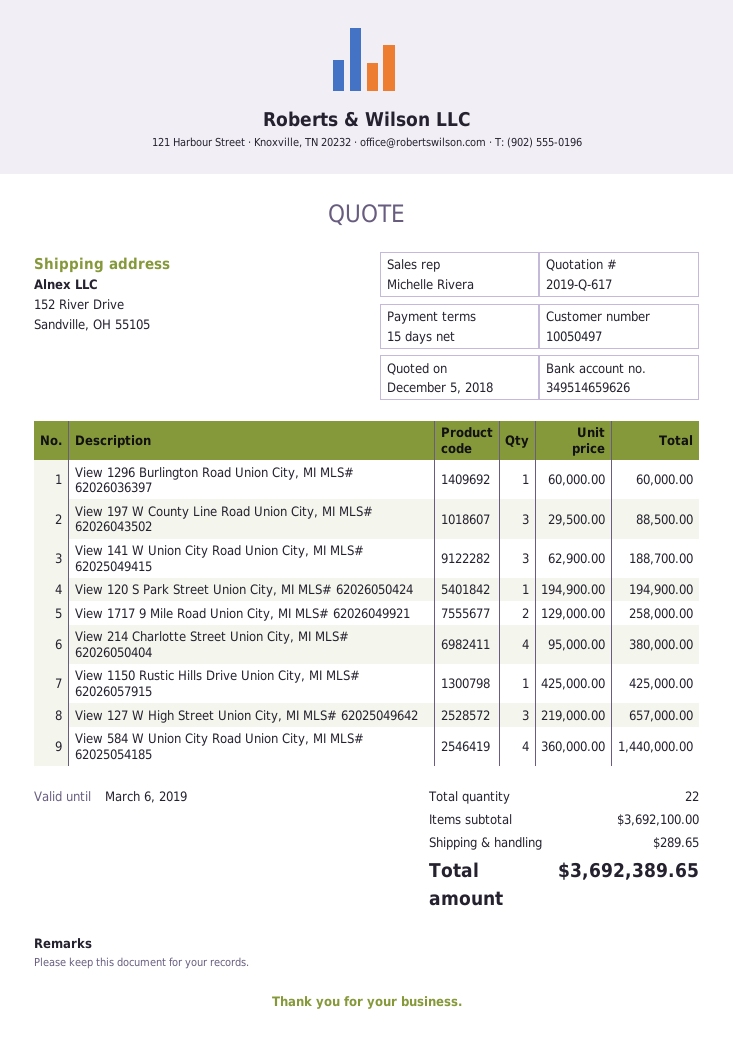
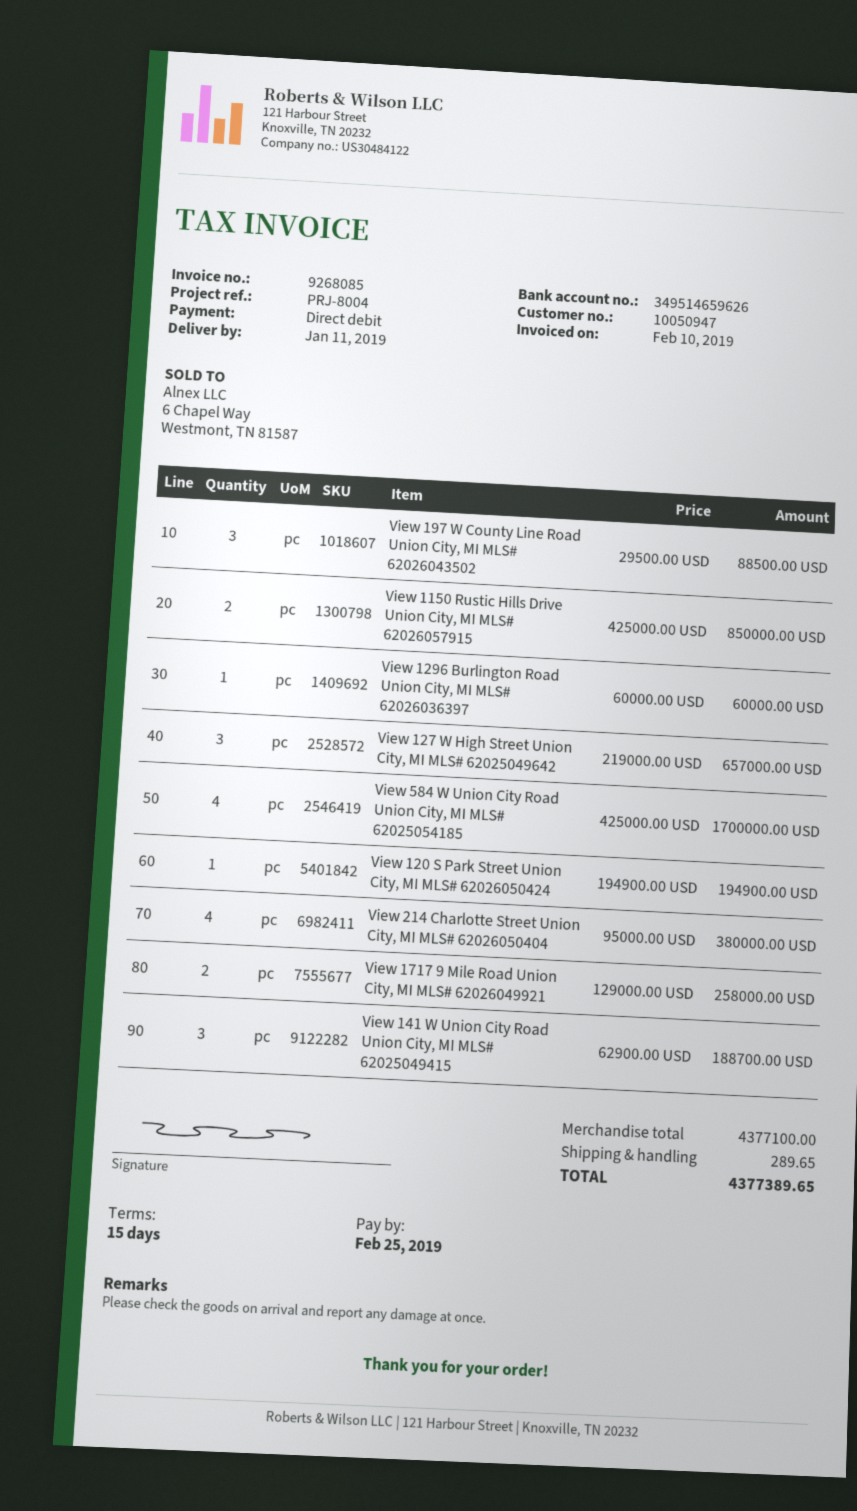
customer number: 10050497 -> 10050947
View 1150 Rustic Hills Drive Union City, MI MLS# 62026057915: 1 x 425000.00 = 425000.00 -> 2 x 425000.00 = 850000.00
View 584 W Union City Road Union City, MI MLS# 62025054185: 4 x 360000.00 = 1440000.00 -> 4 x 425000.00 = 1700000.00
subtotal: 3692100.00 -> 4377100.00
total: 3692389.65 -> 4377389.65

